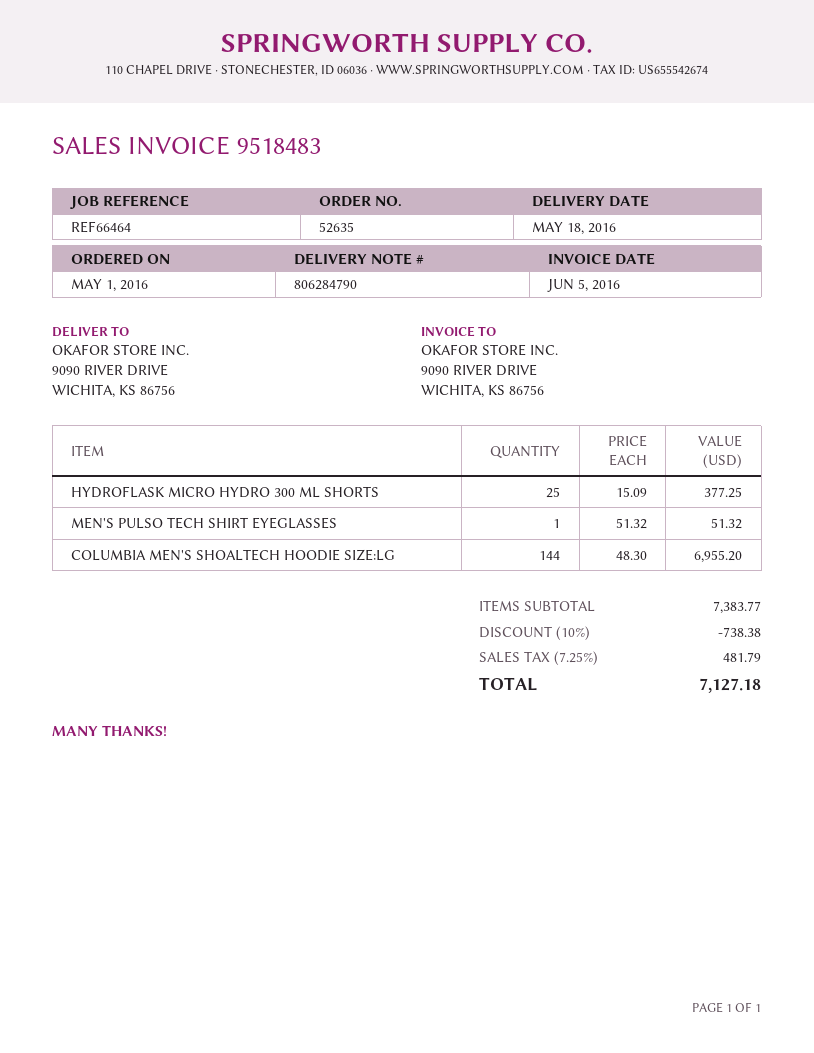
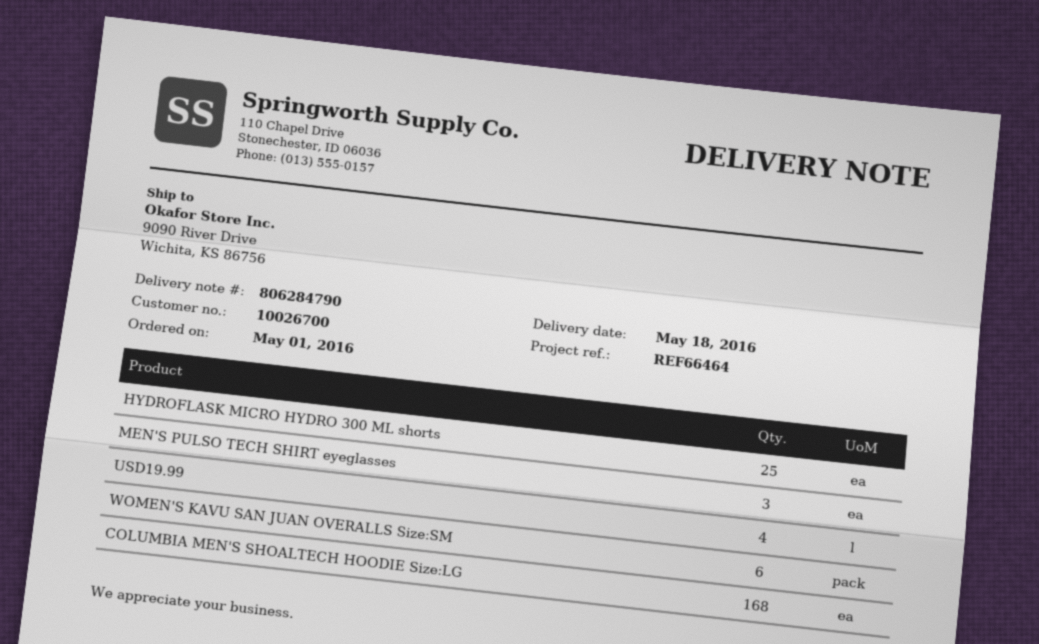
MEN'S PULSO TECH SHIRT EYEGLASSES: 1 -> 3
COLUMBIA MEN'S SHOALTECH HOODIE SIZE:LG: 144 -> 168
USD19.99: none -> 4
WOMEN'S KAVU SAN JUAN OVERALLS Size:SM: none -> 6

